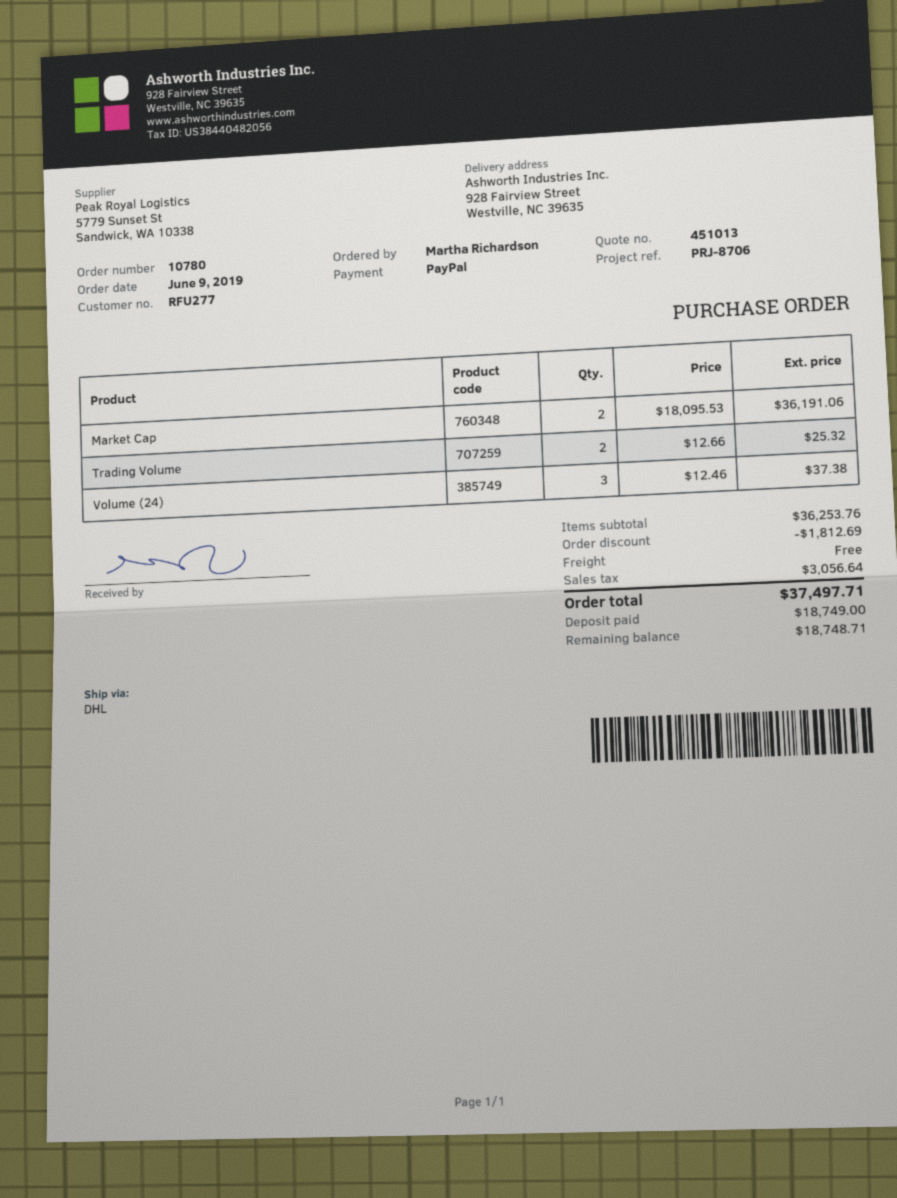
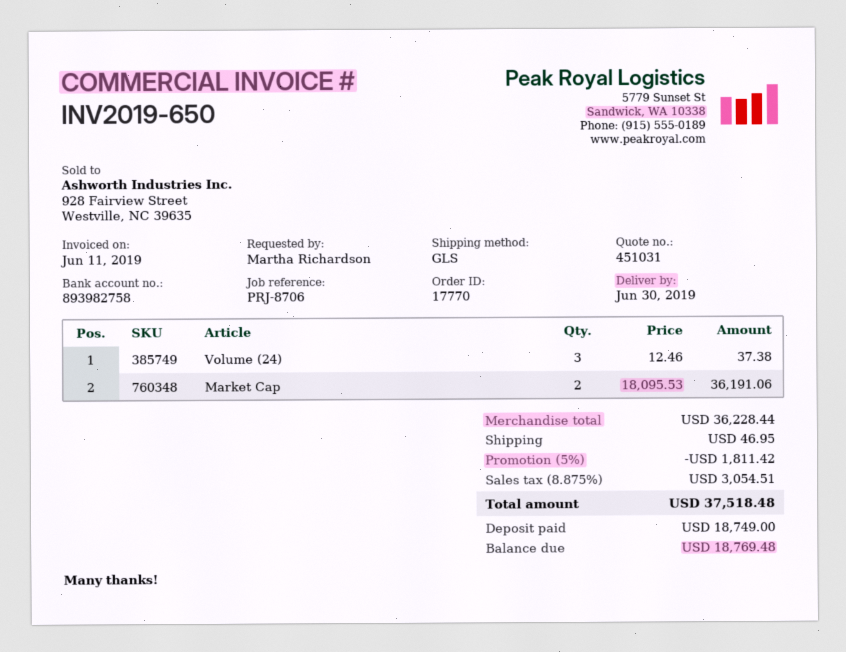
quote number: 451013 -> 451031
order number: 10780 -> 17770
shipping method: DHL -> GLS
Trading Volume: 2 x 12.66 = 25.32 -> none
subtotal: 36253.76 -> 36228.44
discount: 1812.69 -> 1811.42
shipping: 0.00 -> 46.95
tax: 3056.64 -> 3054.51
total: 37497.71 -> 37518.48
balance: 18748.71 -> 18769.48

